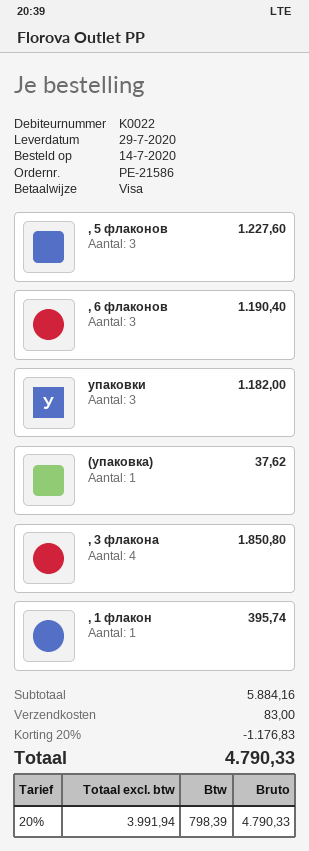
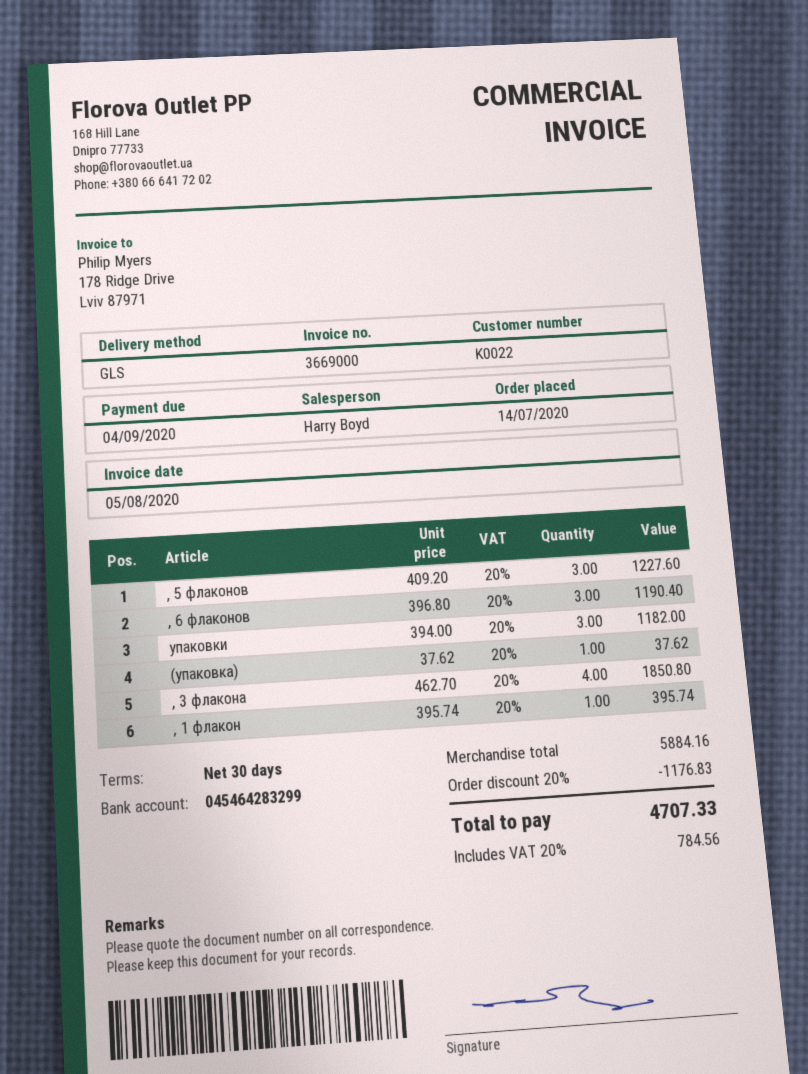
shipping: 83.00 -> none
tax: 20% = 798.39 -> 20% = 784.56
total: 4790.33 -> 4707.33

